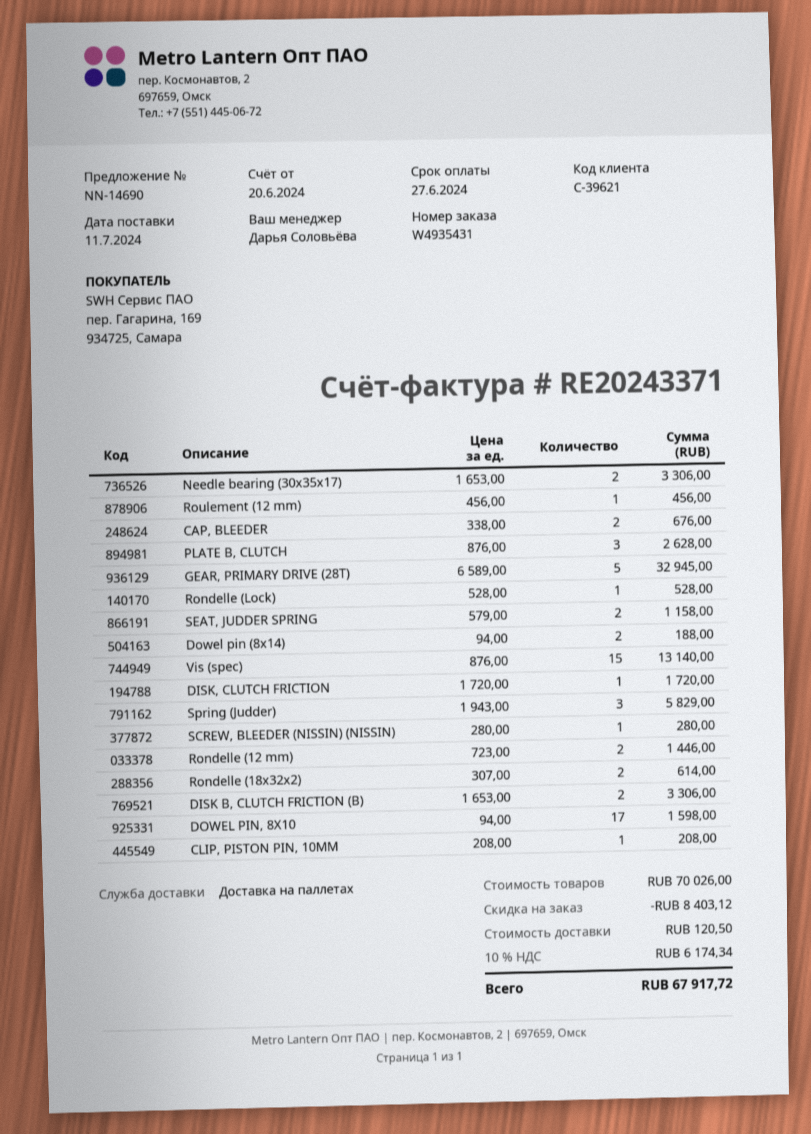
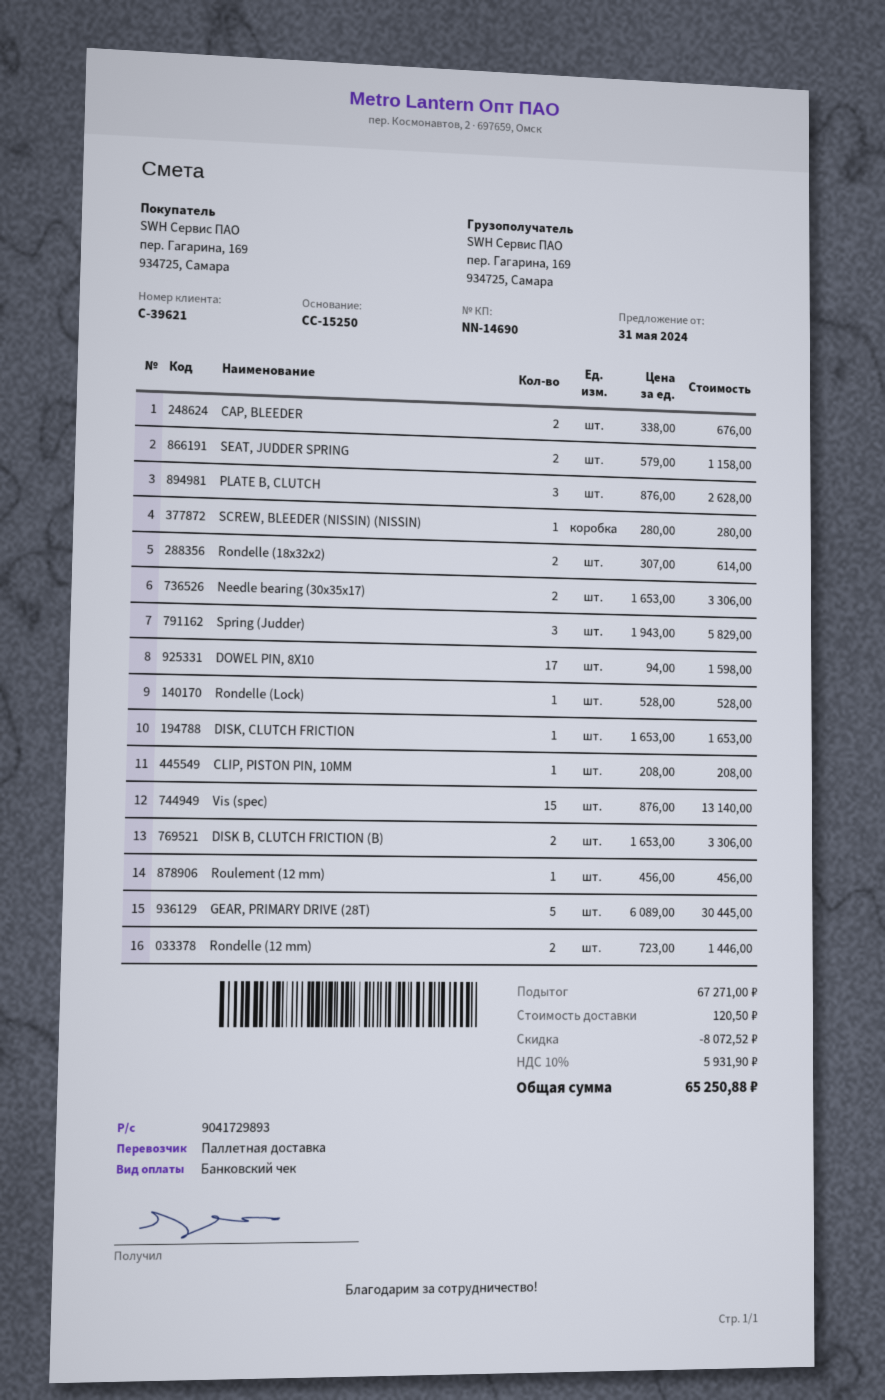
GEAR, PRIMARY DRIVE (28T): 5 x 6589.00 = 32945.00 -> 5 x 6089.00 = 30445.00
Dowel pin (8x14): 2 x 94.00 = 188.00 -> none
DISK, CLUTCH FRICTION: 1 x 1720.00 = 1720.00 -> 1 x 1653.00 = 1653.00
subtotal: 70026.00 -> 67271.00
discount: 8403.12 -> 8072.52
tax: 10% = 6174.34 -> 10% = 5931.90
total: 67917.72 -> 65250.88

